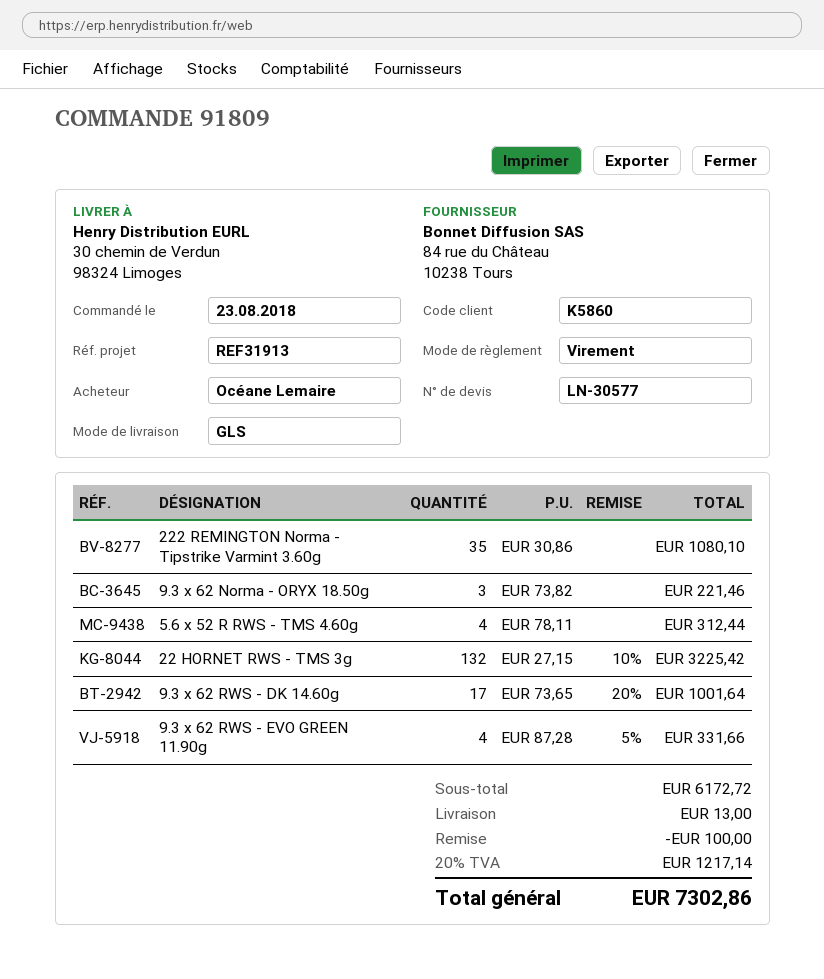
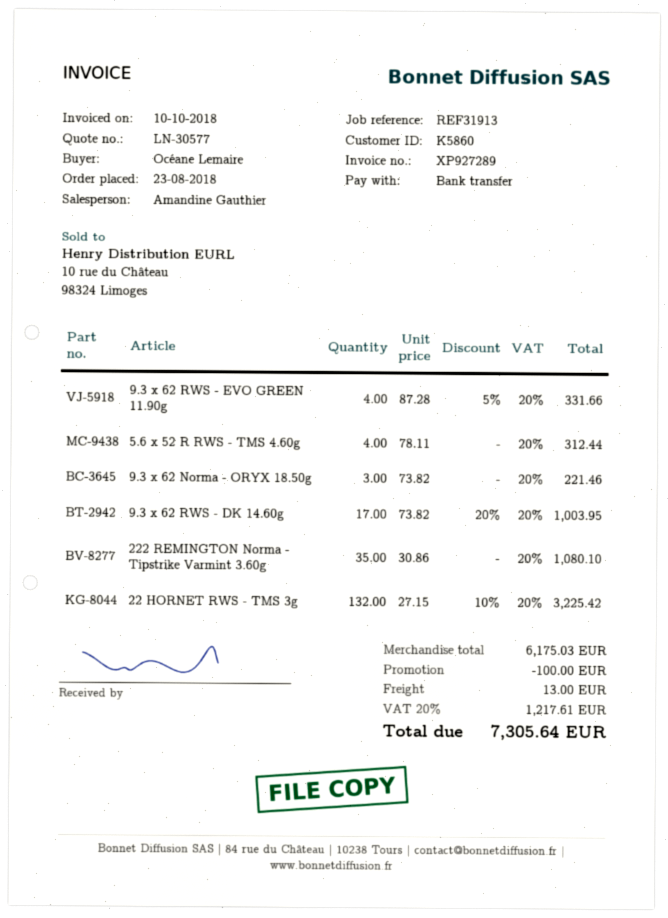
9.3 x 62 RWS - DK 14.60g: 17 x 73.65 - 20% = 1001.64 -> 17 x 73.82 - 20% = 1003.95
subtotal: 6172.72 -> 6175.03
tax: 20% = 1217.14 -> 20% = 1217.61
total: 7302.86 -> 7305.64

